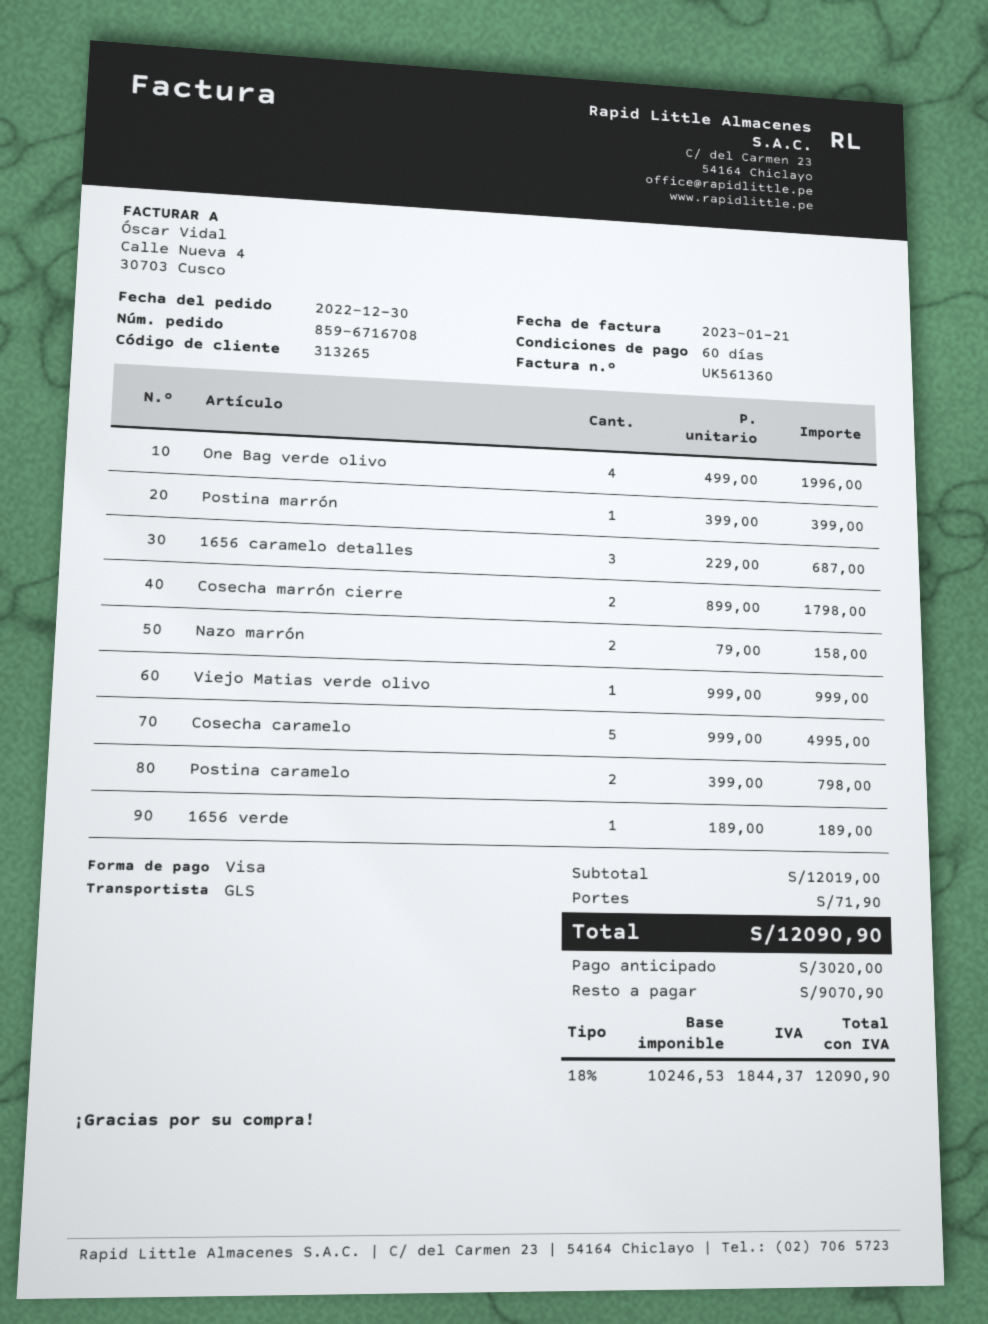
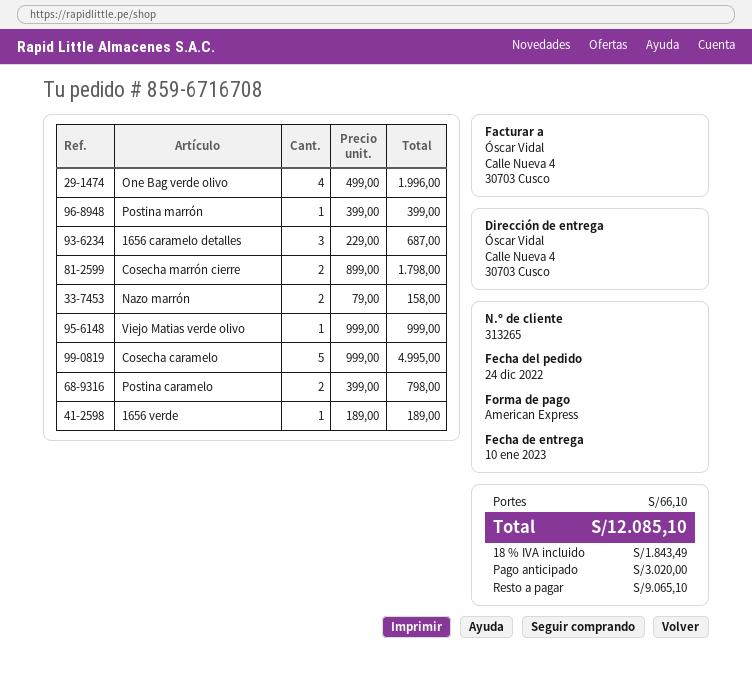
order date: 2022-12-30 -> 2022-12-24
payment method: Visa -> American Express
shipping: 71.90 -> 66.10
tax: 18% = 1844.37 -> 18% = 1843.49
total: 12090.90 -> 12085.10
balance: 9070.90 -> 9065.10

